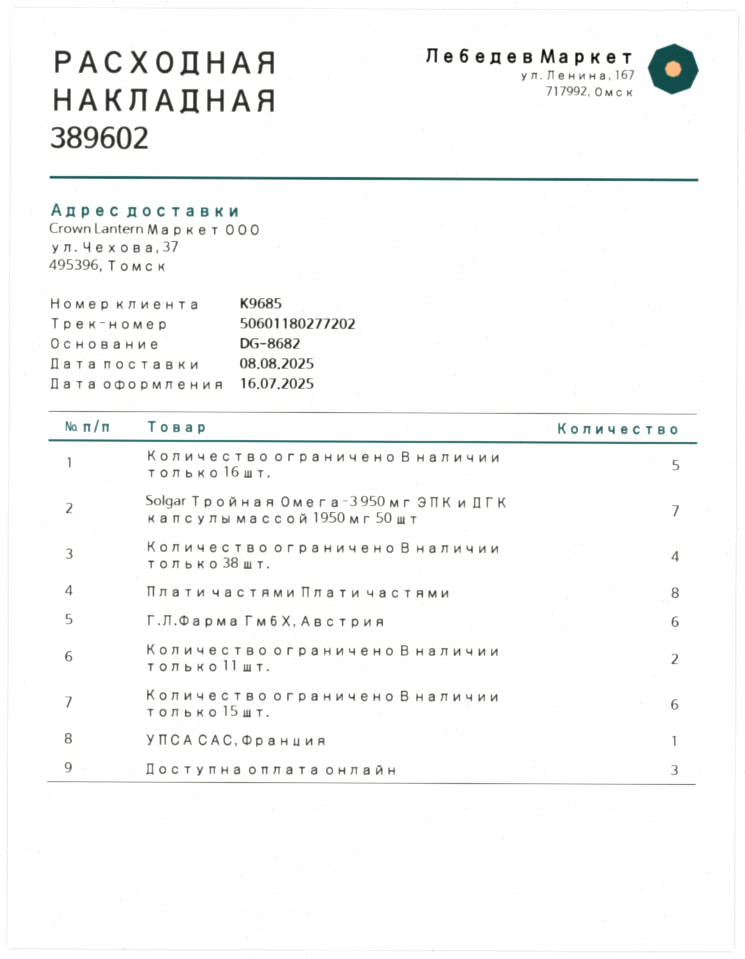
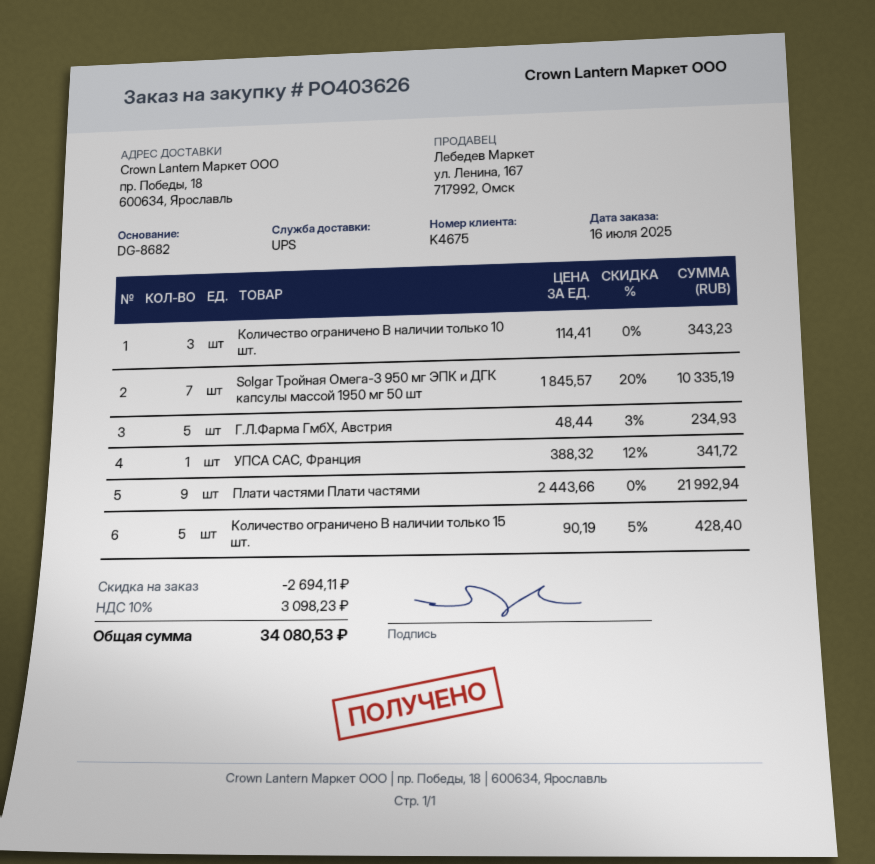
customer number: K9685 -> K4675
ship to: ул. Чехова, 37, 495396, Томск -> пр. Победы, 18, 600634, Ярославль
Количество ограничено В наличии только 16 шт.: 5 -> none
Количество ограничено В наличии только 38 шт.: 4 -> none
Плати частями Плати частями: 8 -> 9
Г.Л.Фарма ГмбХ, Австрия: 6 -> 5
Количество ограничено В наличии только 11 шт.: 2 -> none
Количество ограничено В наличии только 15 шт.: 6 -> 5
Доступна оплата онлайн: 3 -> none
Количество ограничено В наличии только 10 шт.: none -> 3

